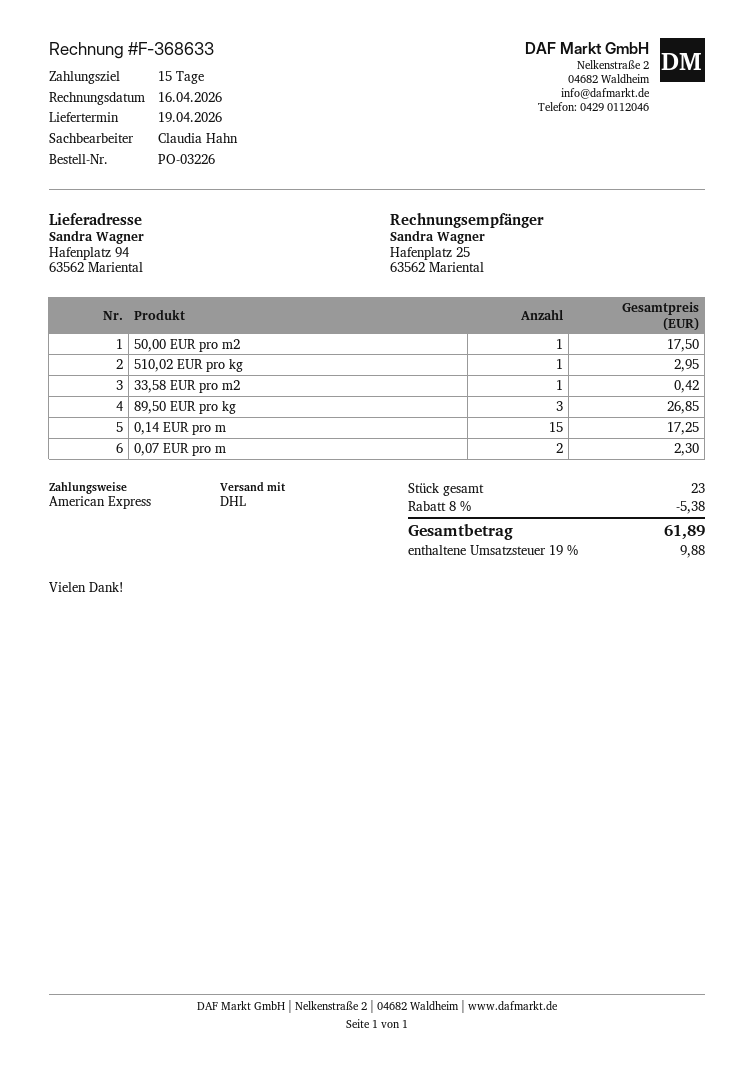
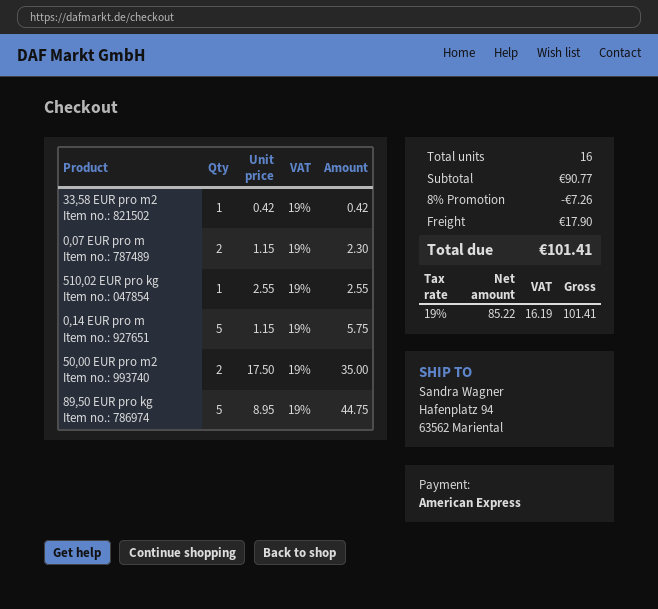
50,00 EUR pro m2: 1 for 17.50 -> 2 for 35.00
510,02 EUR pro kg: 1 for 2.95 -> 1 for 2.55
89,50 EUR pro kg: 3 for 26.85 -> 5 for 44.75
0,14 EUR pro m: 15 for 17.25 -> 5 for 5.75
total quantity: 23 -> 16
discount: 8% = 5.38 -> 8% = 7.26
shipping: none -> 17.90
tax: 19% = 9.88 -> 19% = 16.19
total: 61.89 -> 101.41

